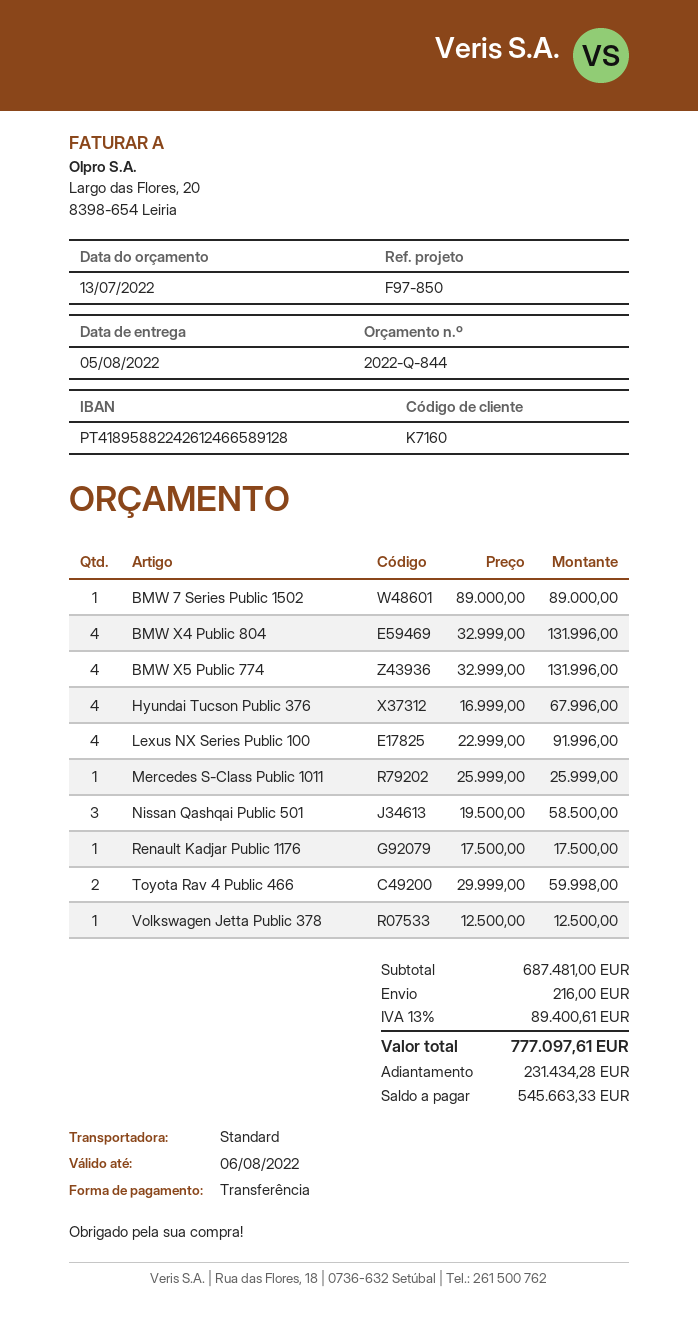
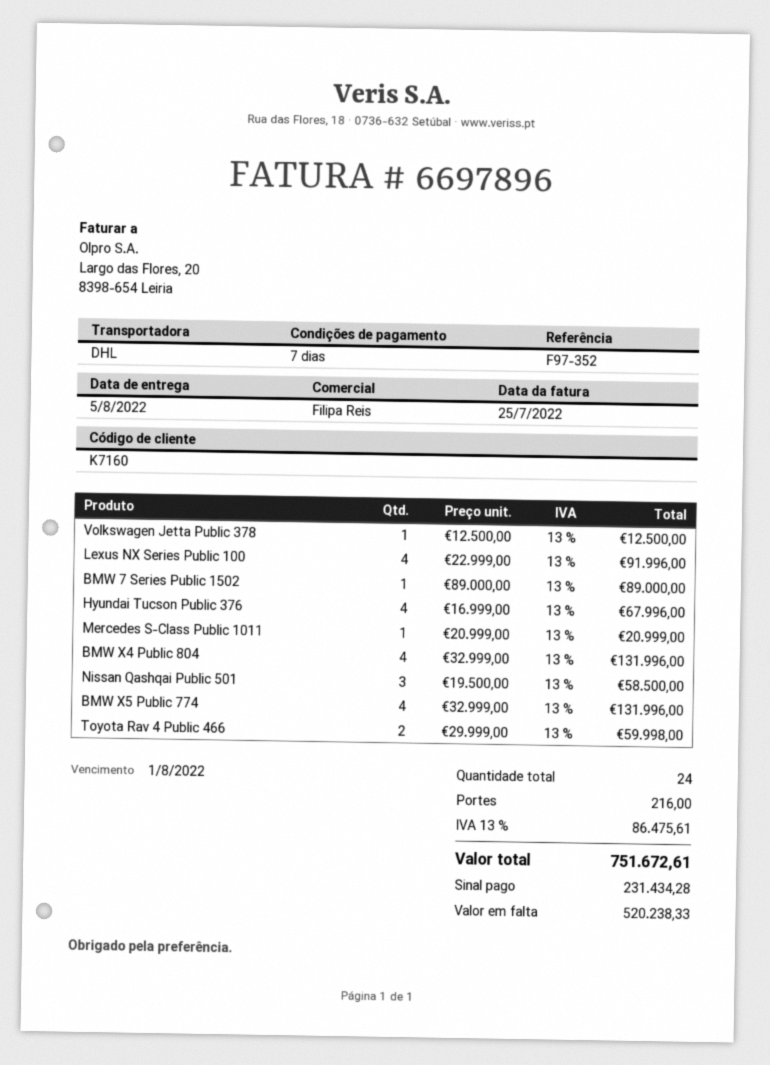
reference: F97-850 -> F97-352
shipping method: standard -> DHL
Mercedes S-Class Public 1011: 1 x 25999.00 = 25999.00 -> 1 x 20999.00 = 20999.00
Renault Kadjar Public 1176: 1 x 17500.00 = 17500.00 -> none
tax: 13% = 89400.61 -> 13% = 86475.61
total: 777097.61 -> 751672.61
balance: 545663.33 -> 520238.33

